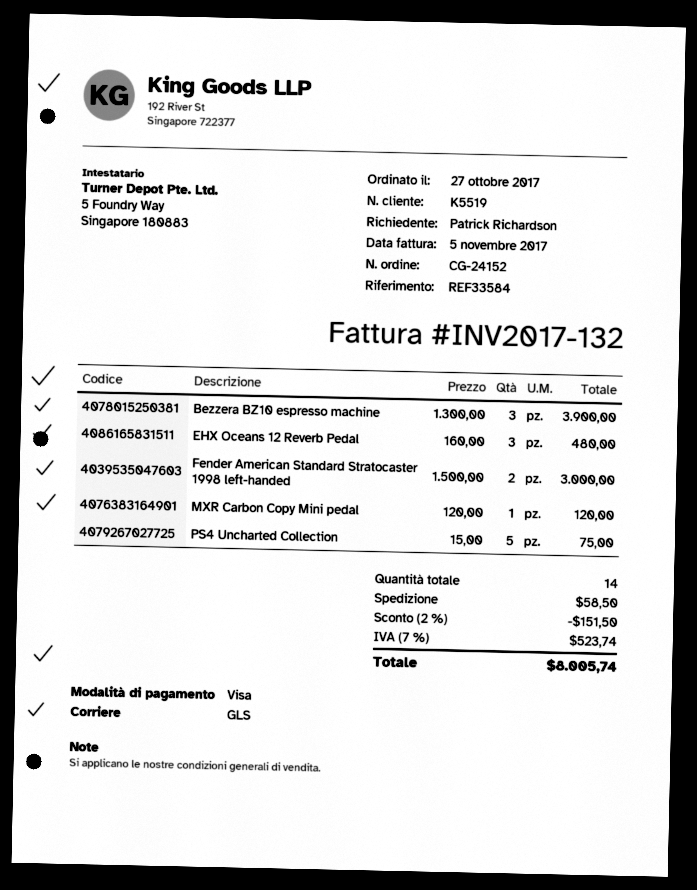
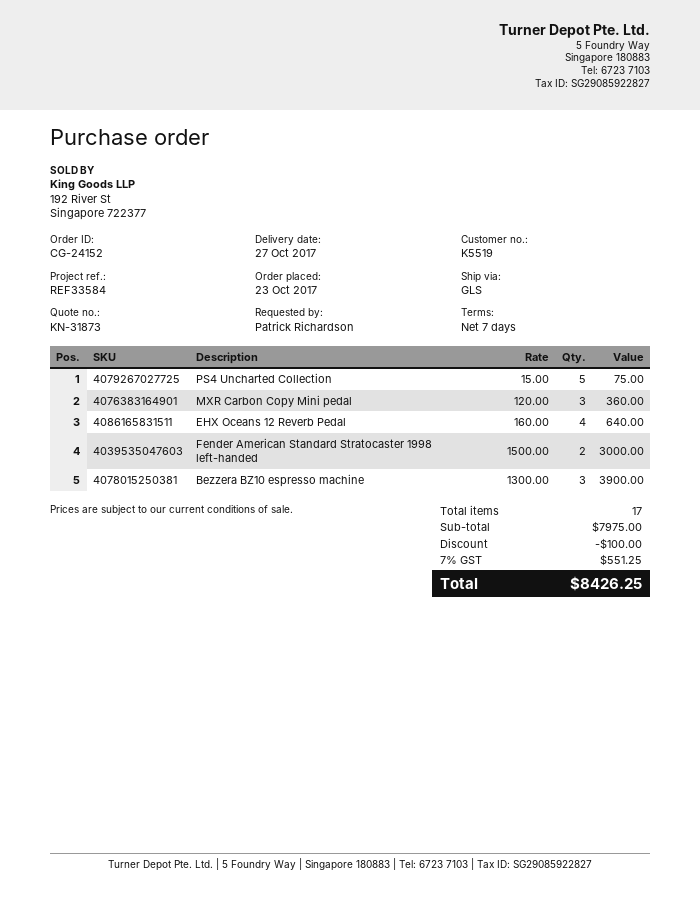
order date: 2017-10-27 -> 2017-10-23
EHX Oceans 12 Reverb Pedal: 3 x 160.00 = 480.00 -> 4 x 160.00 = 640.00
MXR Carbon Copy Mini pedal: 1 x 120.00 = 120.00 -> 3 x 120.00 = 360.00
total quantity: 14 -> 17
discount: 151.50 -> 100.00
shipping: 58.50 -> none
tax: 7% = 523.74 -> 7% = 551.25
total: 8005.74 -> 8426.25

